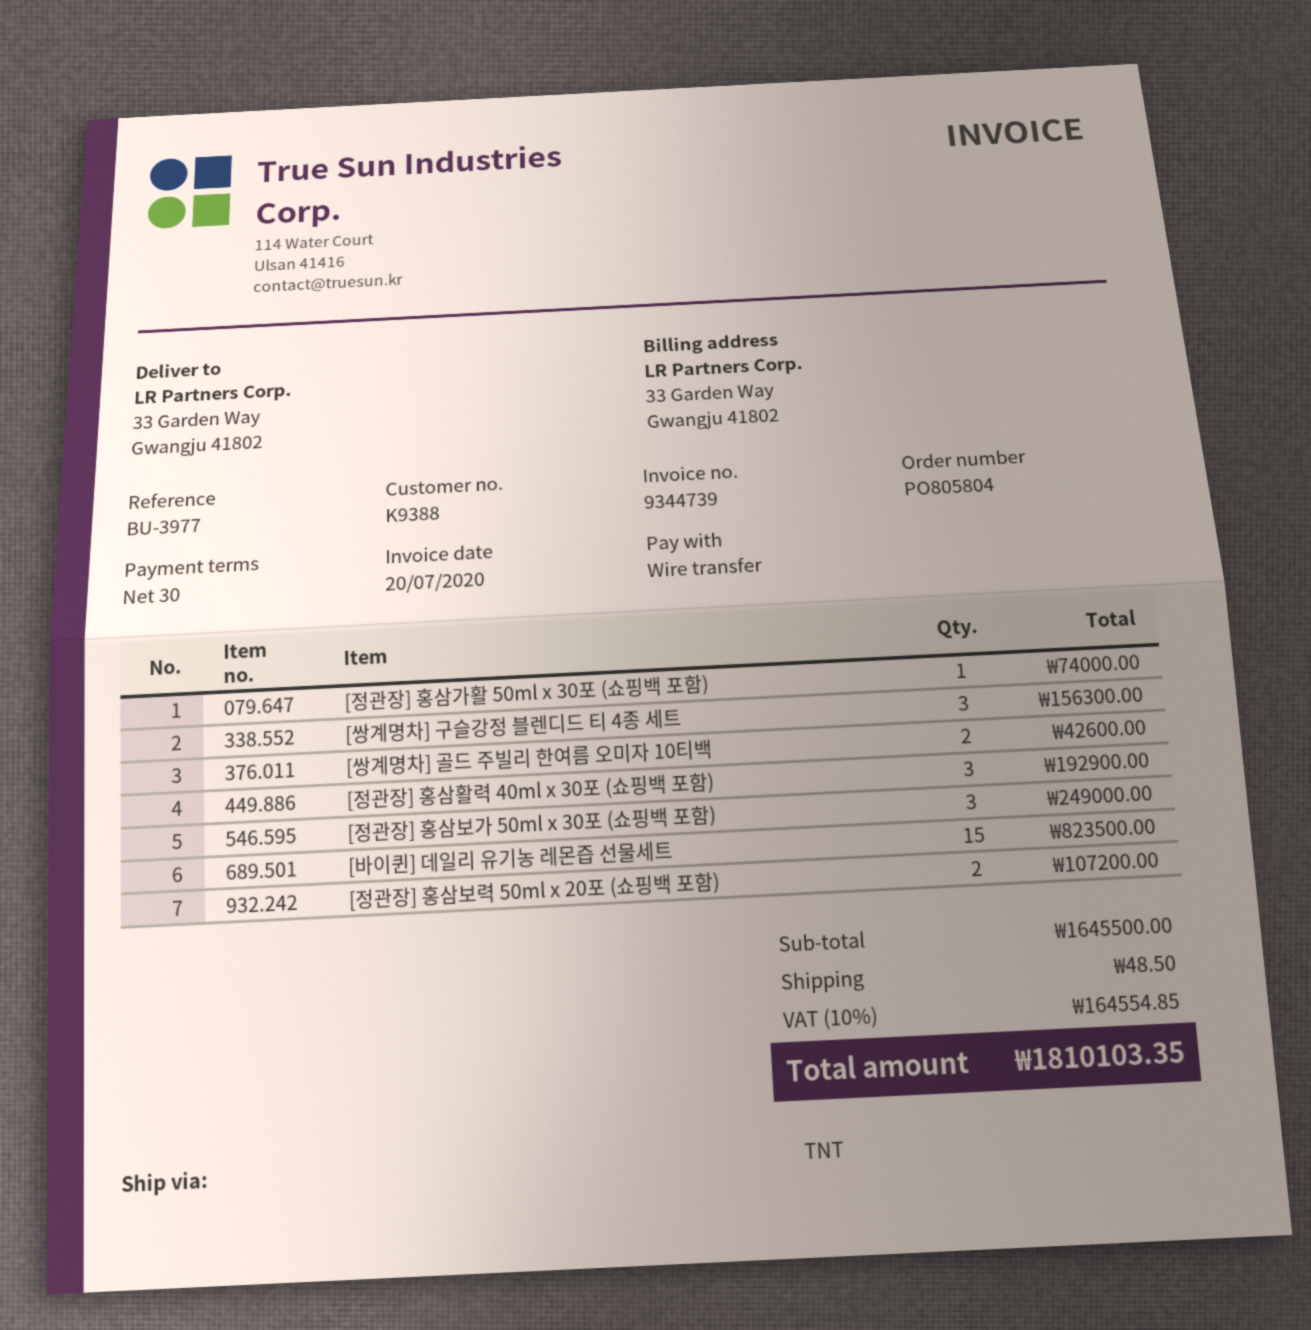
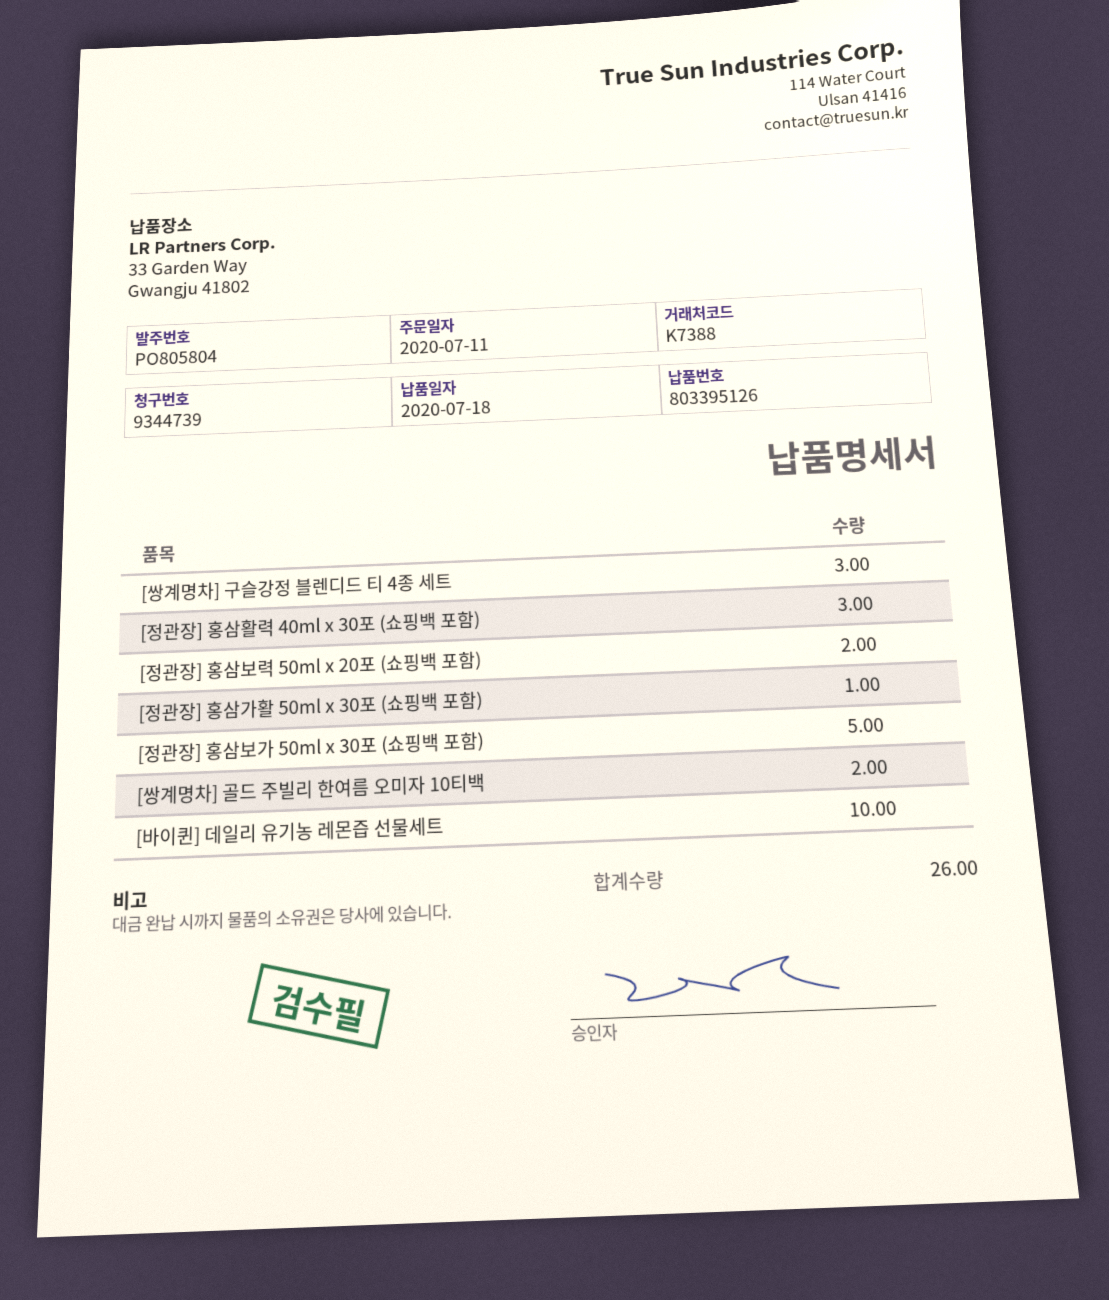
customer number: K9388 -> K7388
[정관장] 홍삼보가 50ml x 30포 (쇼핑백 포함): 3 -> 5
[바이퀸] 데일리 유기농 레몬즙 선물세트: 15 -> 10

